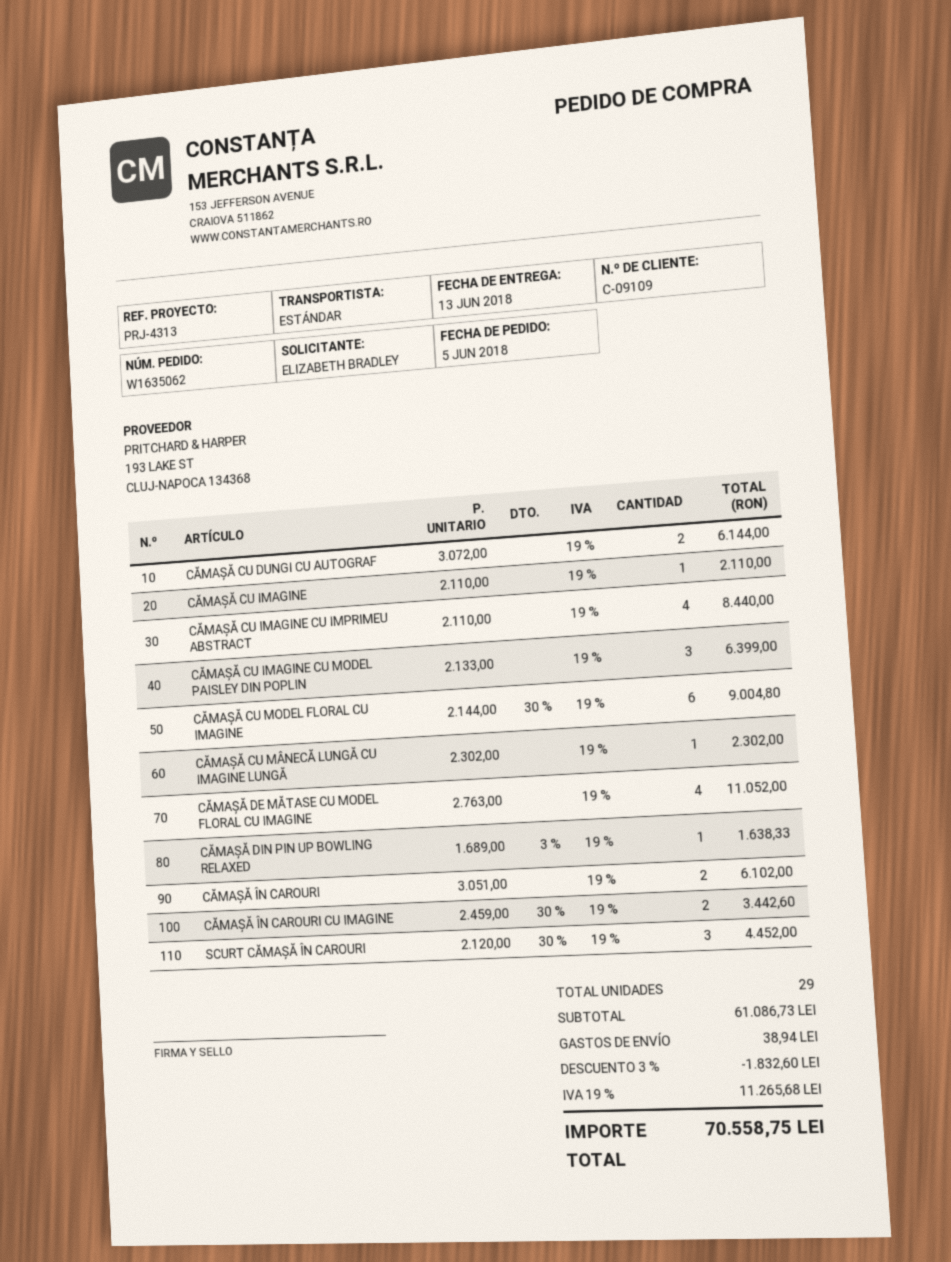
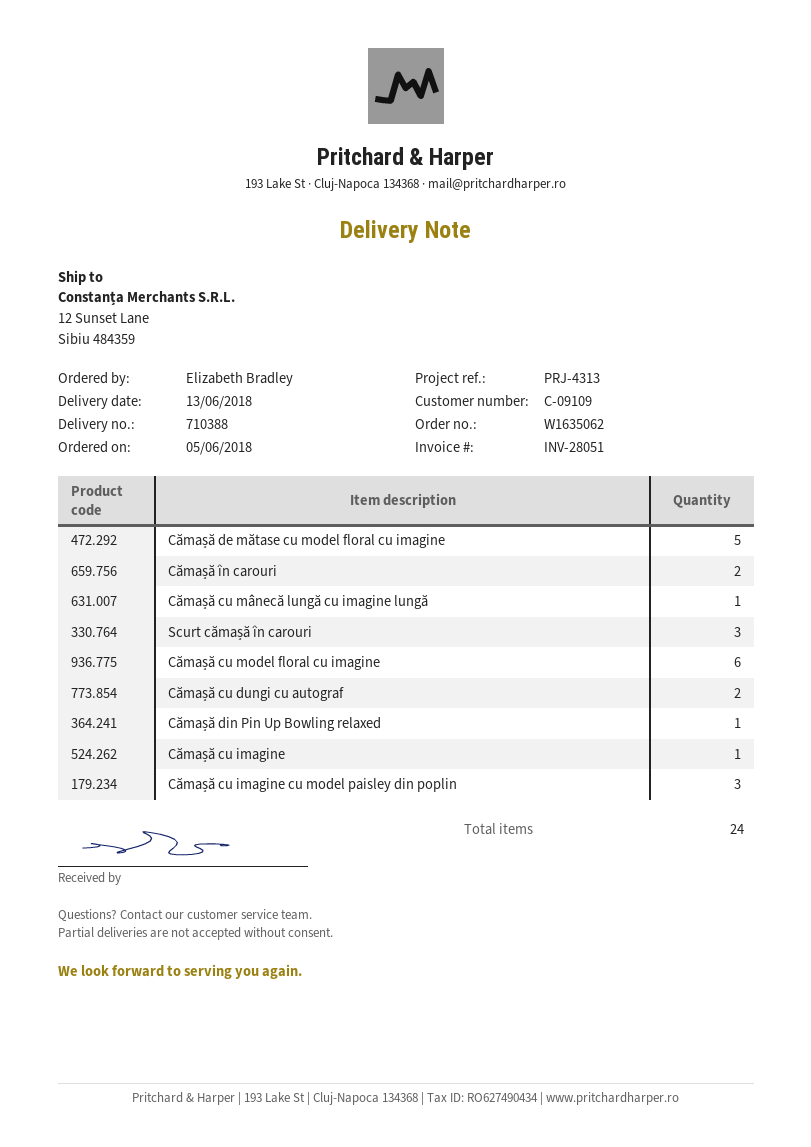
CĂMAȘĂ CU IMAGINE CU IMPRIMEU ABSTRACT: 4 -> none
CĂMAȘĂ DE MĂTASE CU MODEL FLORAL CU IMAGINE: 4 -> 5
CĂMAȘĂ ÎN CAROURI CU IMAGINE: 2 -> none
total quantity: 29 -> 24

